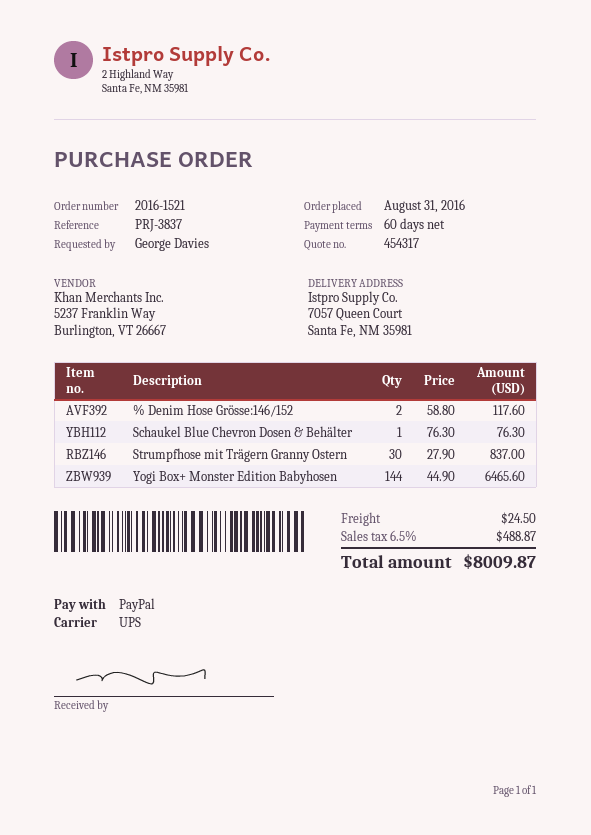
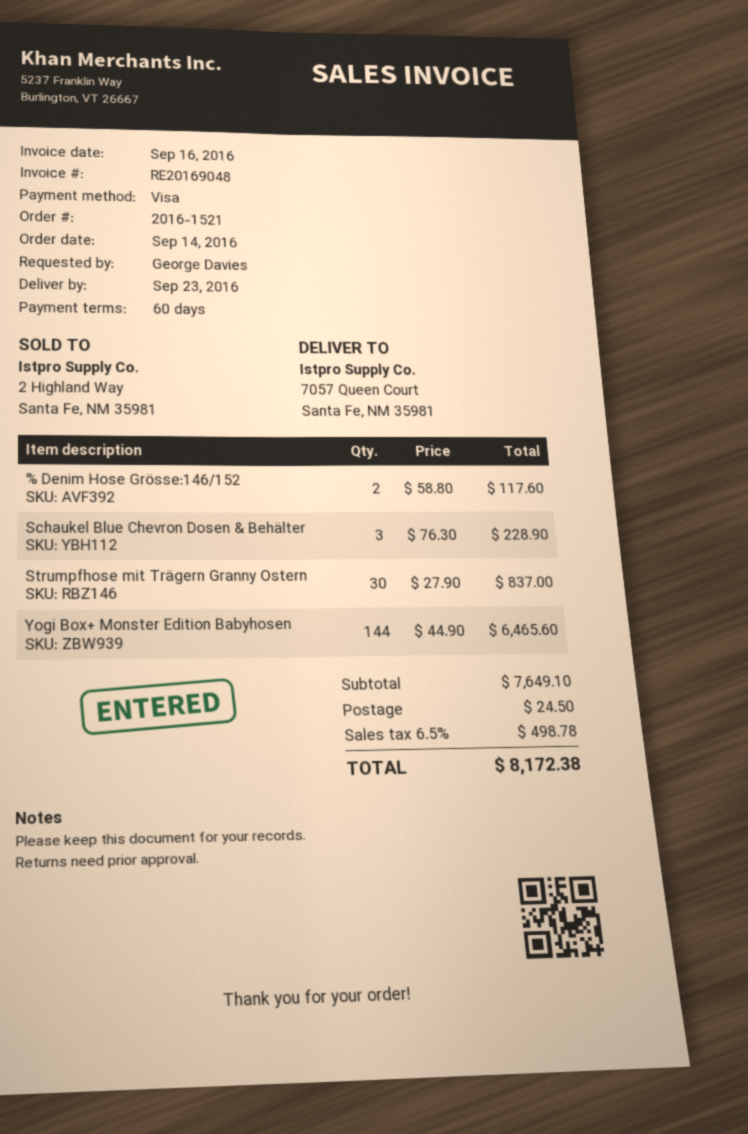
order date: 2016-08-31 -> 2016-09-14
payment method: PayPal -> Visa
Schaukel Blue Chevron Dosen & Behälter: 1 x 76.30 = 76.30 -> 3 x 76.30 = 228.90
tax: 6.5% = 488.87 -> 6.5% = 498.78
total: 8009.87 -> 8172.38

